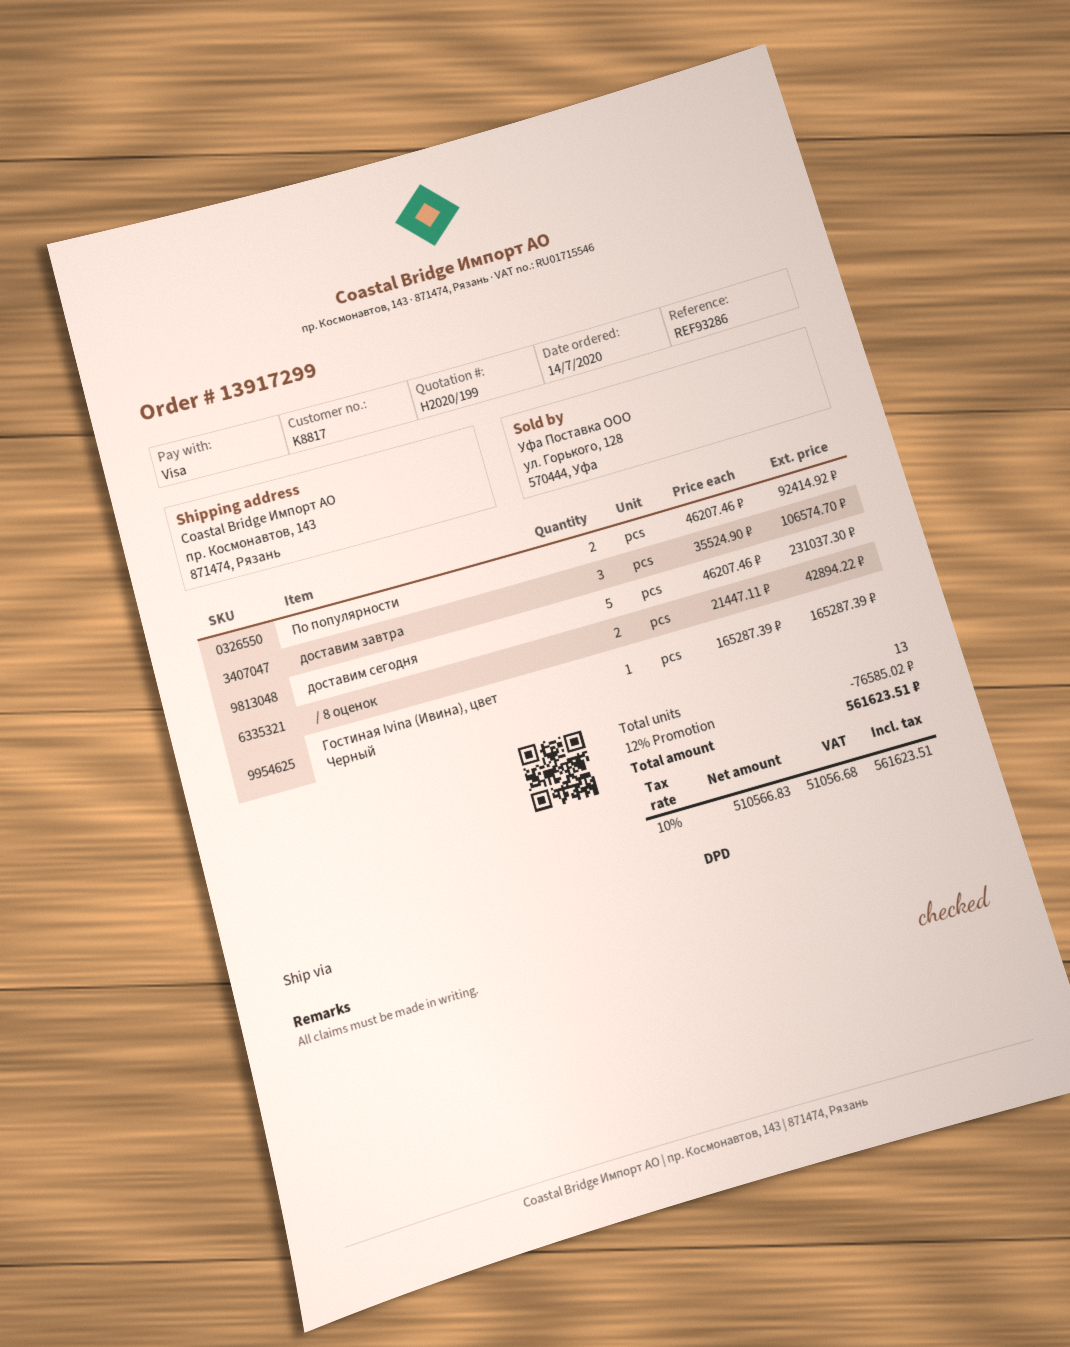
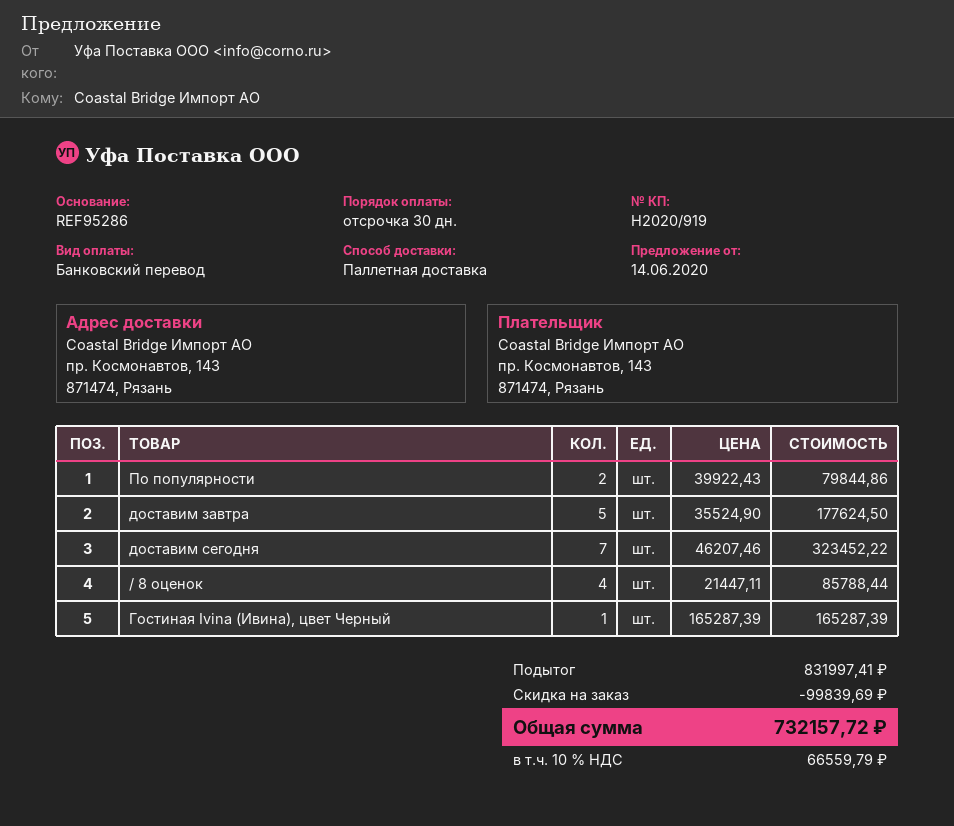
quote number: H2020/199 -> H2020/919
reference: REF93286 -> REF95286
payment method: Visa -> bank transfer
shipping method: DPD -> pallet freight
По популярности: 2 x 46207.46 = 92414.92 -> 2 x 39922.43 = 79844.86
доставим завтра: 3 x 35524.90 = 106574.70 -> 5 x 35524.90 = 177624.50
доставим сегодня: 5 x 46207.46 = 231037.30 -> 7 x 46207.46 = 323452.22
/ 8 оценок: 2 x 21447.11 = 42894.22 -> 4 x 21447.11 = 85788.44
discount: 76585.02 -> 99839.69
tax: 10% = 51056.68 -> 10% = 66559.79
total: 561623.51 -> 732157.72

